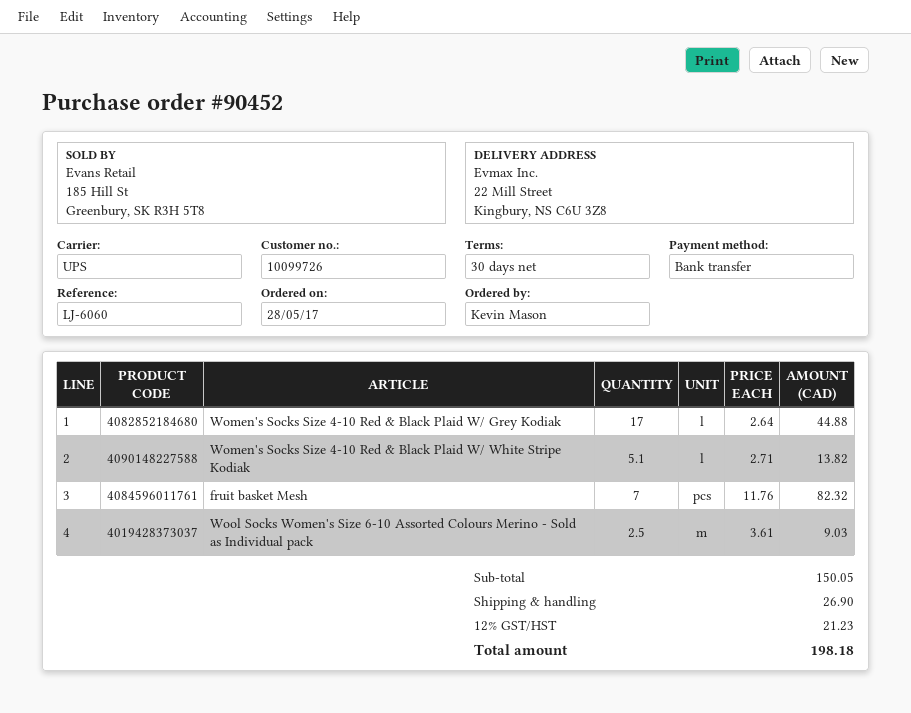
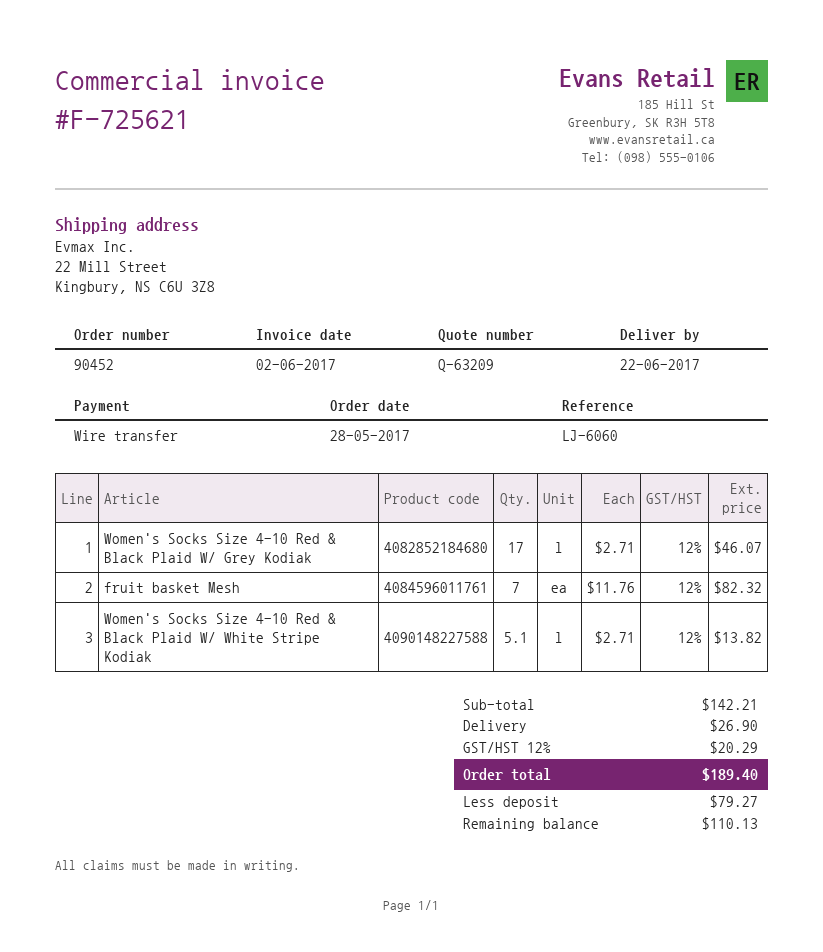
Women's Socks Size 4-10 Red & Black Plaid W/ Grey Kodiak: 17 x 2.64 = 44.88 -> 17 x 2.71 = 46.07
Wool Socks Women's Size 6-10 Assorted Colours Merino - Sold as Individual pack: 2.5 x 3.61 = 9.03 -> none
subtotal: 150.05 -> 142.21
tax: 12% = 21.23 -> 12% = 20.29
total: 198.18 -> 189.40

